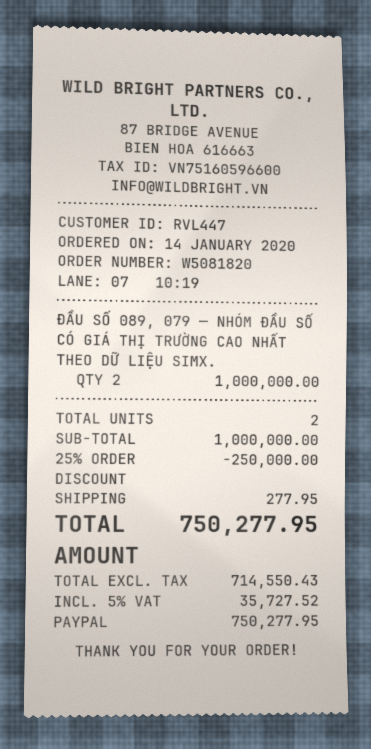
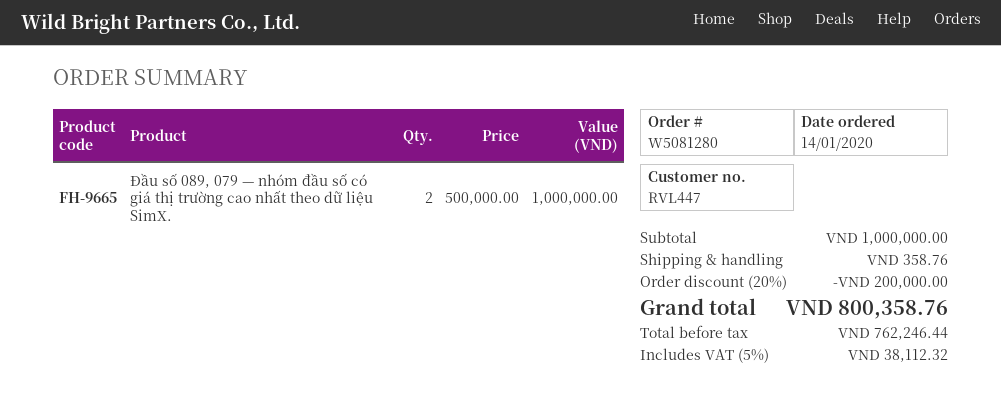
order number: W5081820 -> W5081280
discount: 25% = 250000.00 -> 20% = 200000.00
shipping: 277.95 -> 358.76
net: 714550.43 -> 762246.44
tax: 5% = 35727.52 -> 5% = 38112.32
total: 750277.95 -> 800358.76

